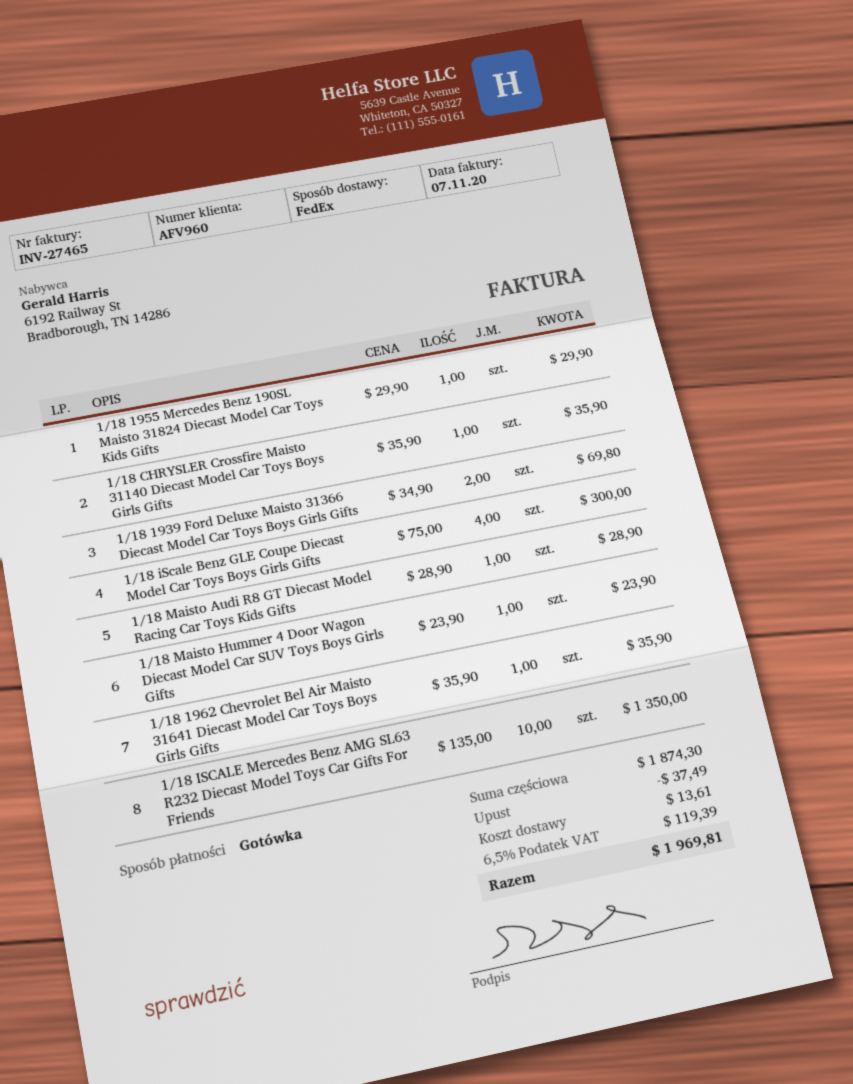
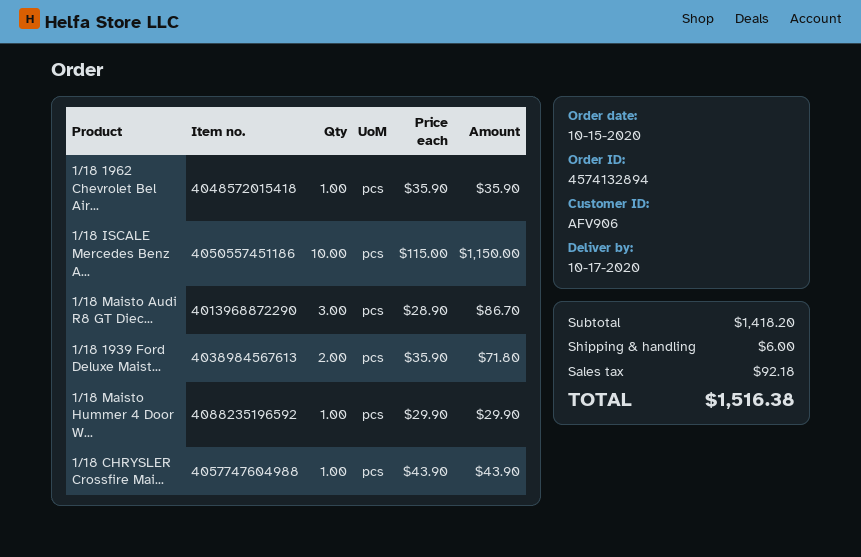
customer number: AFV960 -> AFV906
1/18 1955 Mercedes Benz 190SL Maisto 31824 Diecast Model Car Toys Kids Gifts: 1 x 29.90 = 29.90 -> none
1/18 CHRYSLER Crossfire Maisto 31140 Diecast Model Car Toys Boys Girls Gifts: 1 x 35.90 = 35.90 -> 1 x 43.90 = 43.90
1/18 1939 Ford Deluxe Maisto 31366 Diecast Model Car Toys Boys Girls Gifts: 2 x 34.90 = 69.80 -> 2 x 35.90 = 71.80
1/18 iScale Benz GLE Coupe Diecast Model Car Toys Boys Girls Gifts: 4 x 75.00 = 300.00 -> none
1/18 Maisto Audi R8 GT Diecast Model Racing Car Toys Kids Gifts: 1 x 28.90 = 28.90 -> 3 x 28.90 = 86.70
1/18 Maisto Hummer 4 Door Wagon Diecast Model Car SUV Toys Boys Girls Gifts: 1 x 23.90 = 23.90 -> 1 x 29.90 = 29.90
1/18 ISCALE Mercedes Benz AMG SL63 R232 Diecast Model Toys Car Gifts For Friends: 10 x 135.00 = 1350.00 -> 10 x 115.00 = 1150.00
subtotal: 1874.30 -> 1418.20
discount: 37.49 -> none
shipping: 13.61 -> 6.00
tax: 119.39 -> 92.18
total: 1969.81 -> 1516.38

